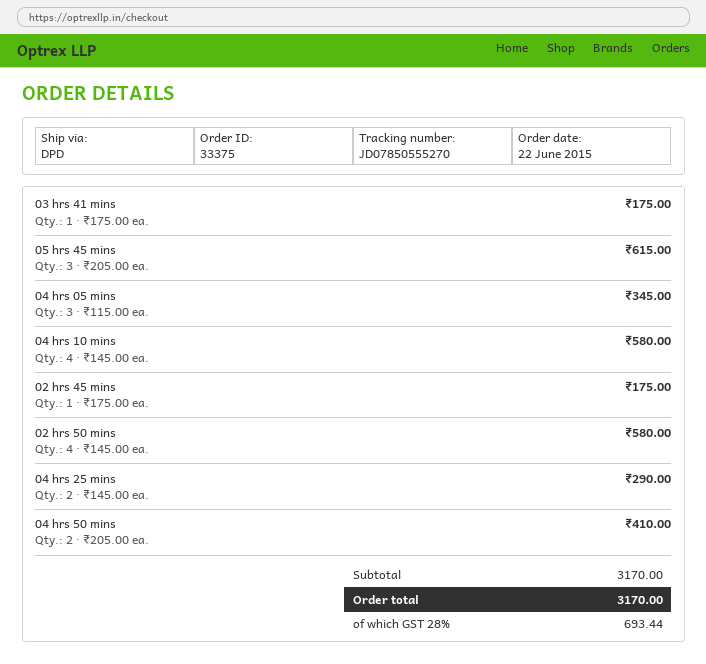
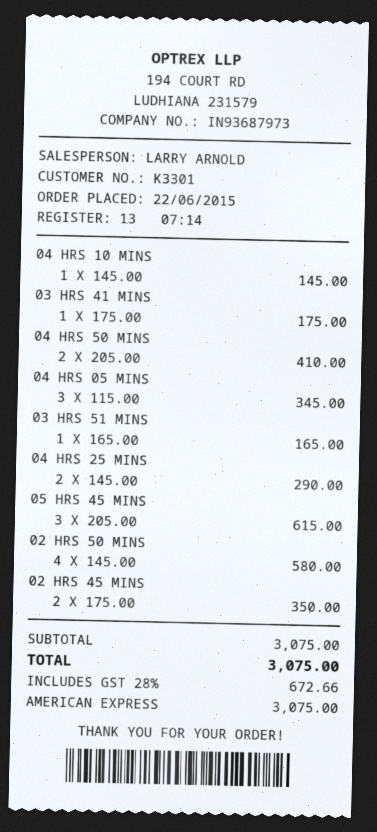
04 hrs 10 mins: 4 x 145.00 = 580.00 -> 1 x 145.00 = 145.00
02 hrs 45 mins: 1 x 175.00 = 175.00 -> 2 x 175.00 = 350.00
03 HRS 51 MINS: none -> 1 x 165.00 = 165.00
subtotal: 3170.00 -> 3075.00
tax: 28% = 693.44 -> 28% = 672.66
total: 3170.00 -> 3075.00

